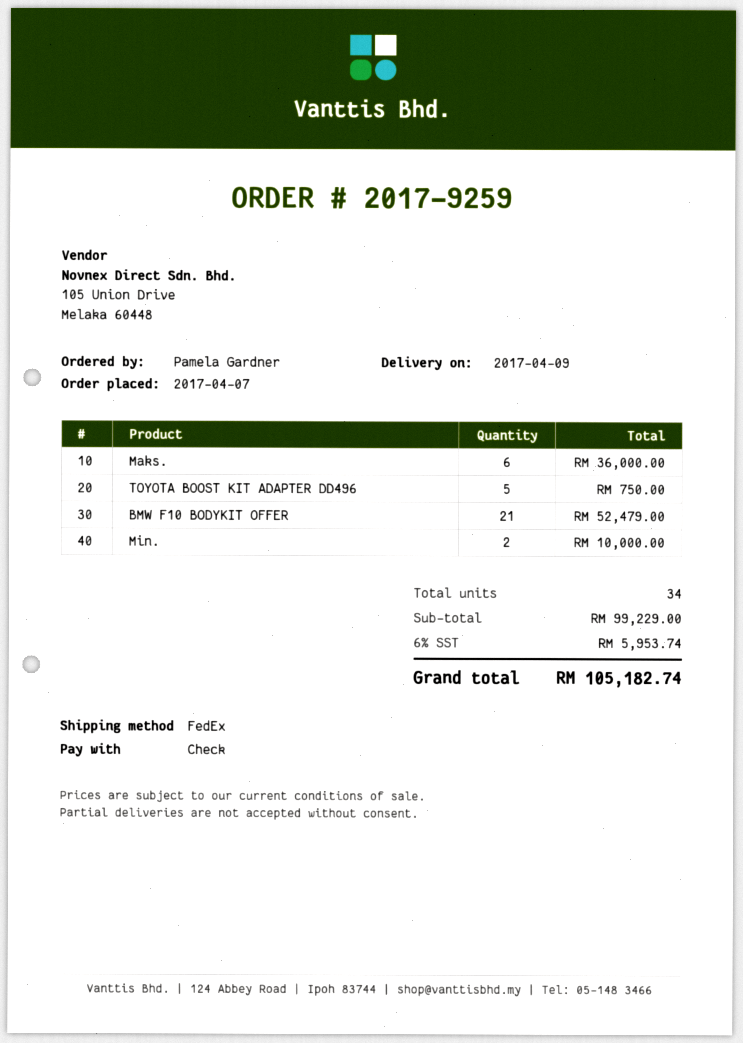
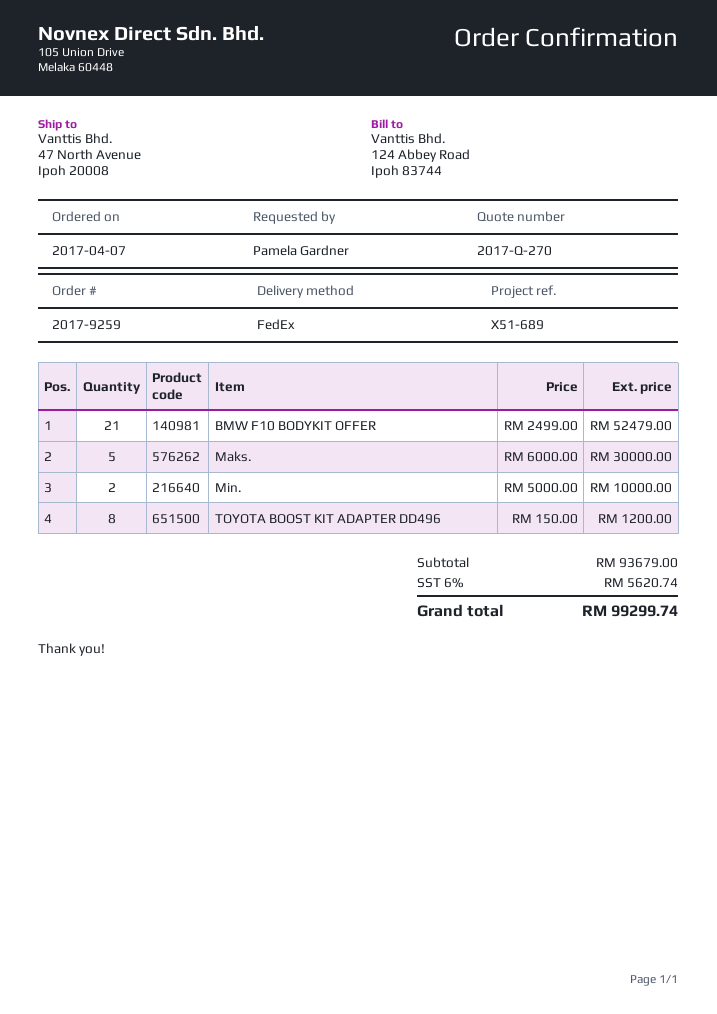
Maks.: 6 for 36000.00 -> 5 for 30000.00
TOYOTA BOOST KIT ADAPTER DD496: 5 for 750.00 -> 8 for 1200.00
subtotal: 99229.00 -> 93679.00
tax: 6% = 5953.74 -> 6% = 5620.74
total: 105182.74 -> 99299.74

